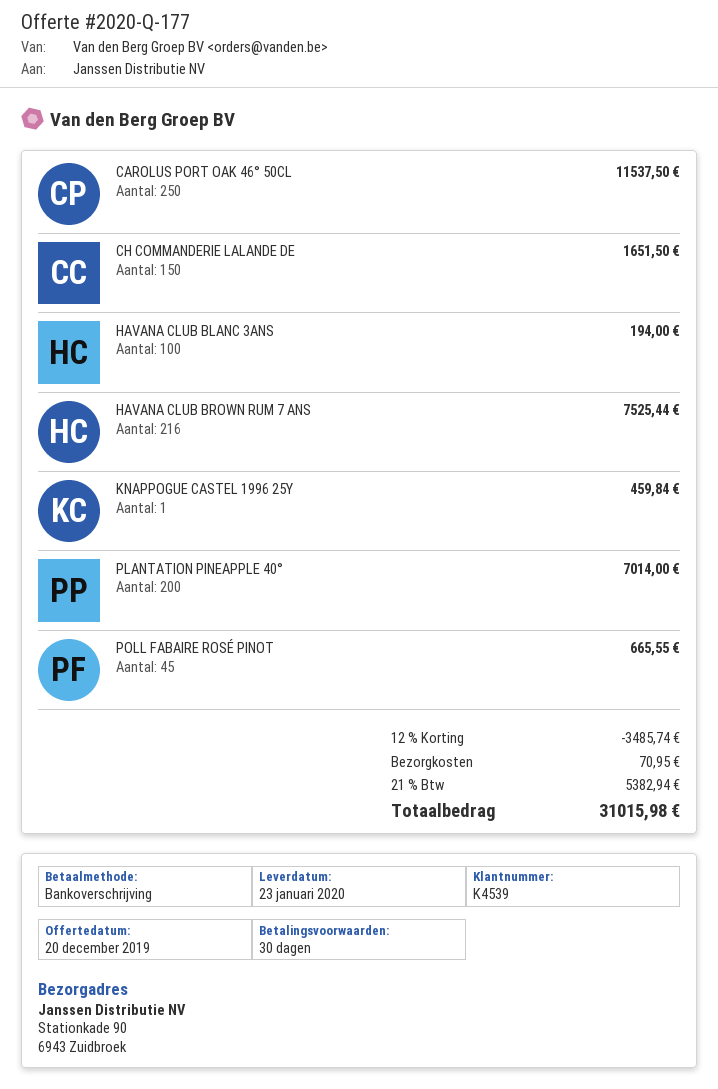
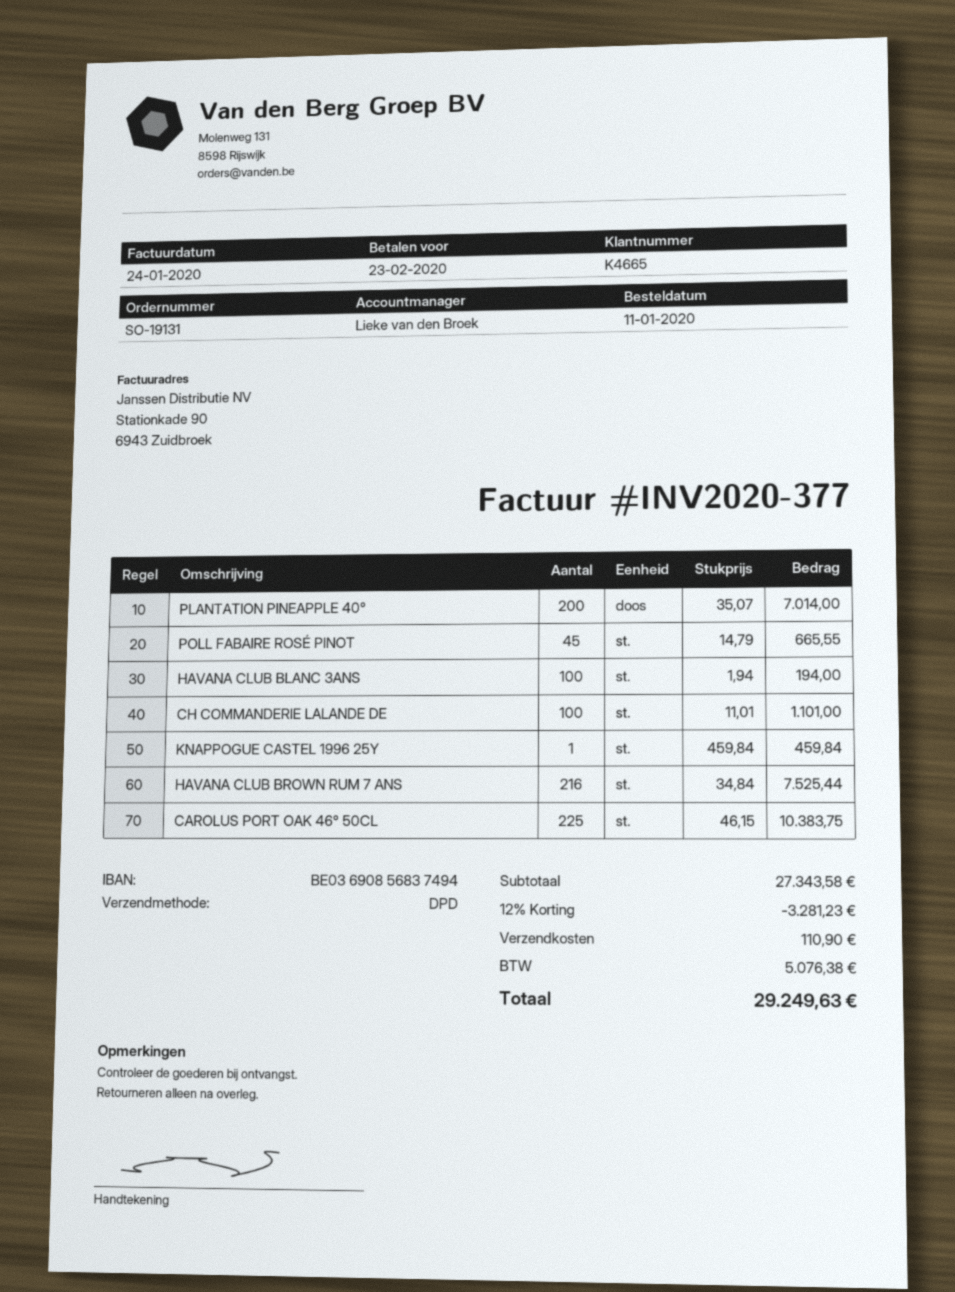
customer number: K4539 -> K4665
CAROLUS PORT OAK 46° 50CL: 250 for 11537.50 -> 225 for 10383.75
CH COMMANDERIE LALANDE DE: 150 for 1651.50 -> 100 for 1101.00
discount: 12% = 3485.74 -> 12% = 3281.23
shipping: 70.95 -> 110.90
tax: 5382.94 -> 5076.38
total: 31015.98 -> 29249.63

